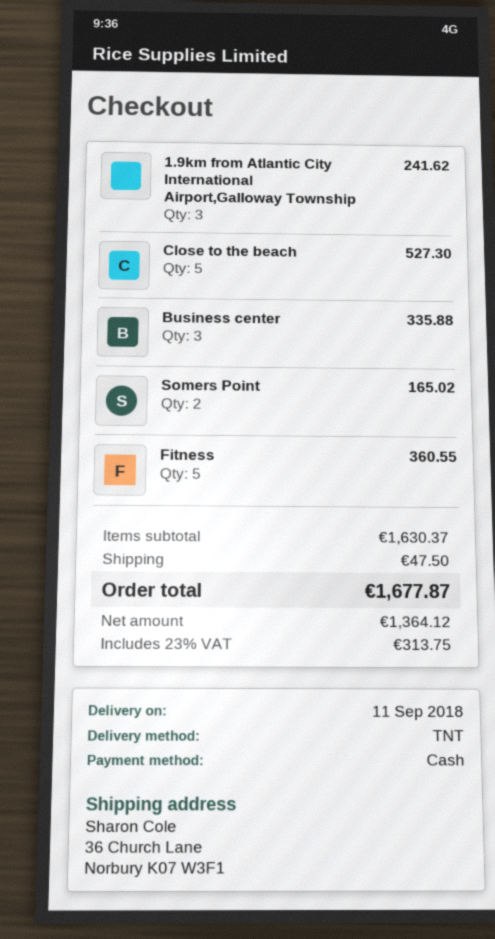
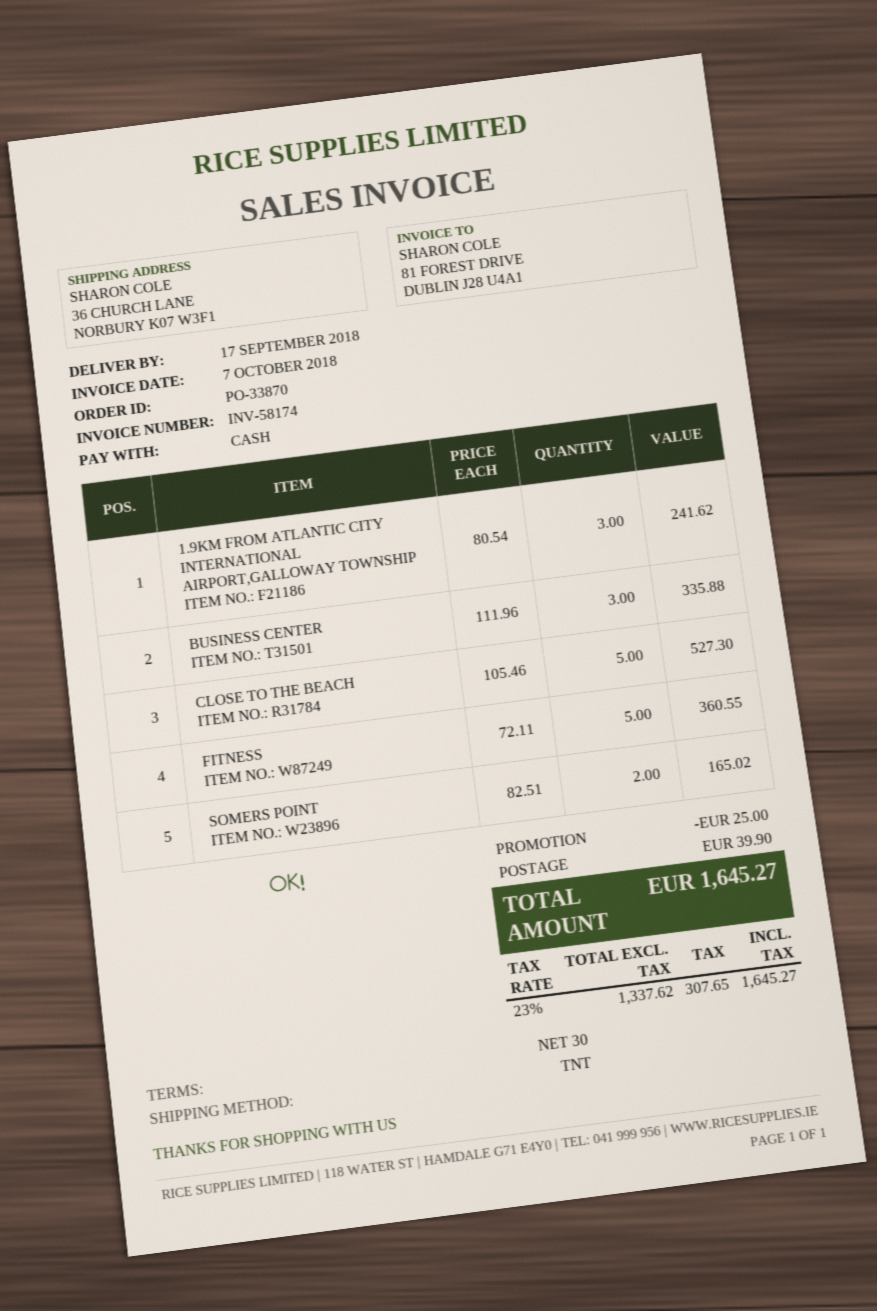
delivery date: 2018-09-11 -> 2018-09-17
discount: none -> 25.00
shipping: 47.50 -> 39.90
net: 1364.12 -> 1337.62
tax: 23% = 313.75 -> 23% = 307.65
total: 1677.87 -> 1645.27

